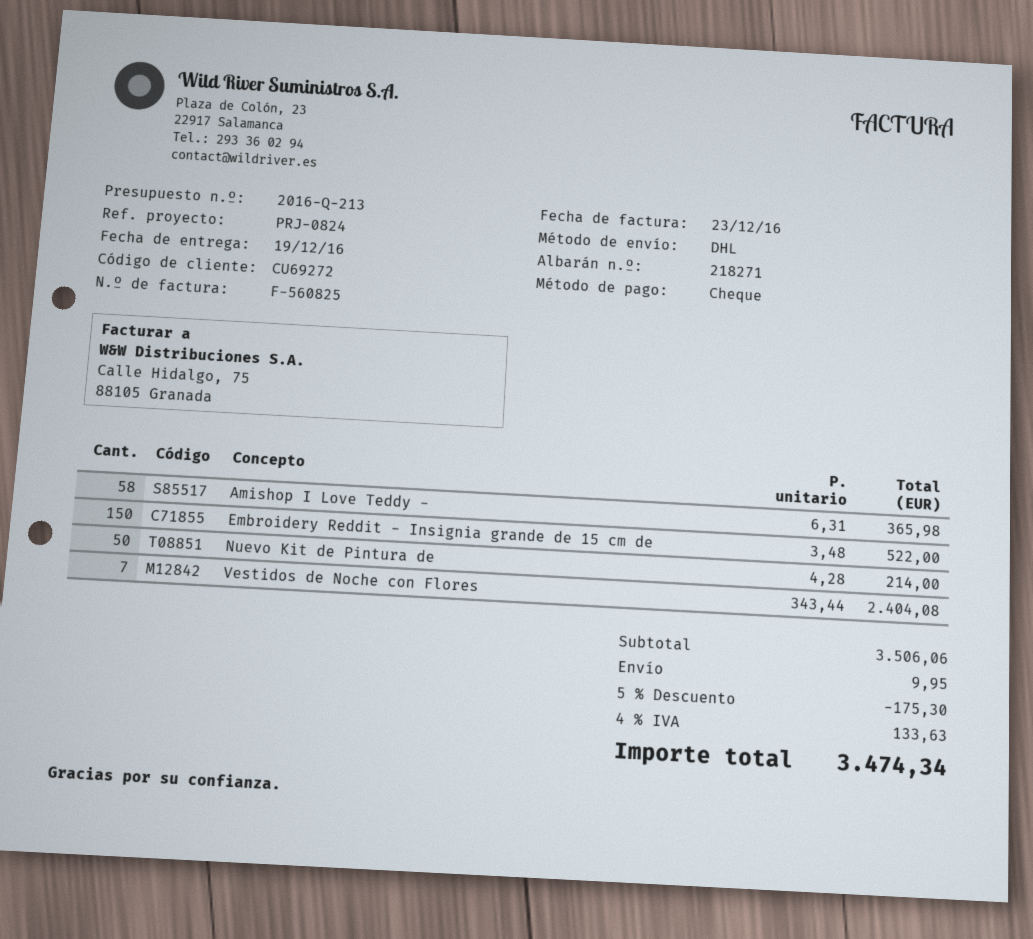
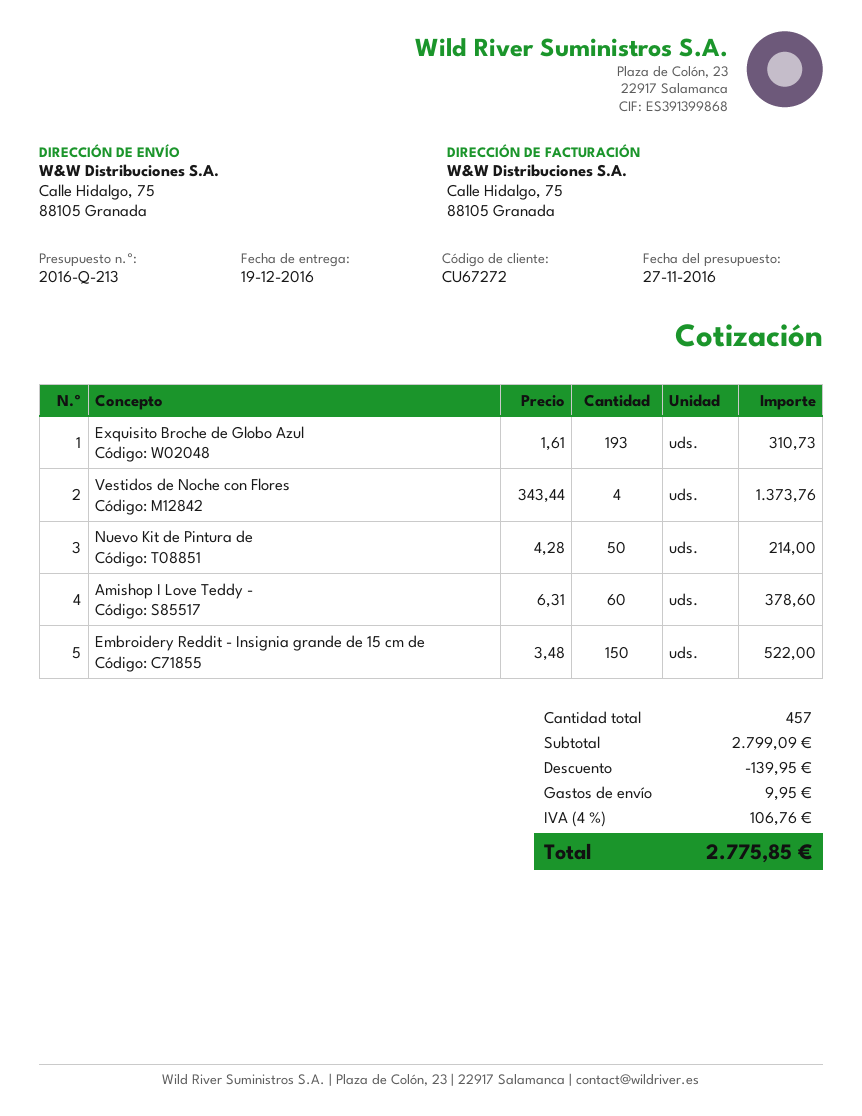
customer number: CU69272 -> CU67272
Amishop I Love Teddy -: 58 x 6.31 = 365.98 -> 60 x 6.31 = 378.60
Vestidos de Noche con Flores: 7 x 343.44 = 2404.08 -> 4 x 343.44 = 1373.76
Exquisito Broche de Globo Azul: none -> 193 x 1.61 = 310.73
subtotal: 3506.06 -> 2799.09
discount: 175.30 -> 139.95
tax: 4% = 133.63 -> 4% = 106.76
total: 3474.34 -> 2775.85

